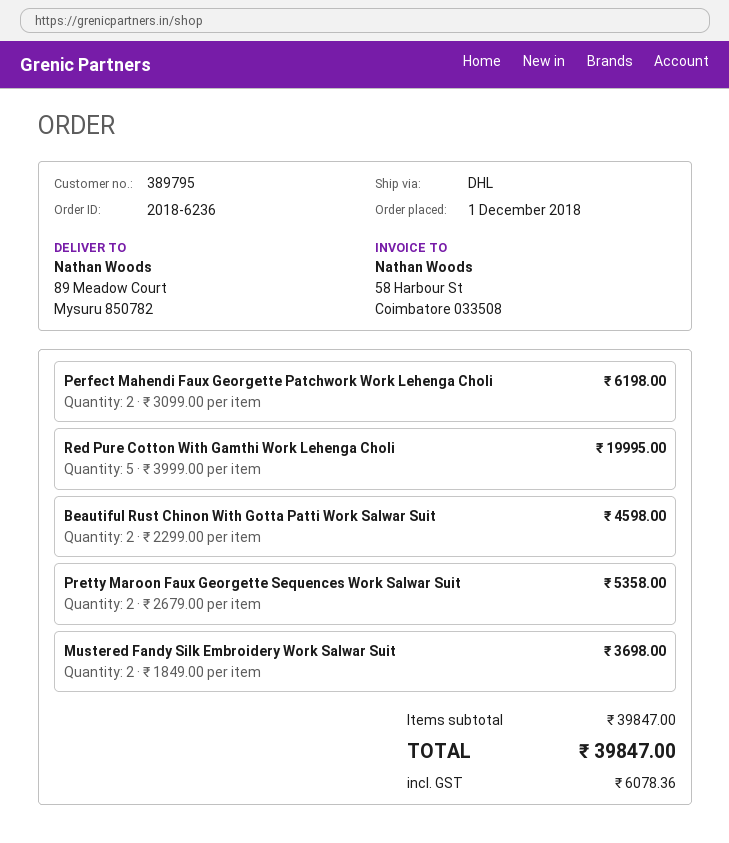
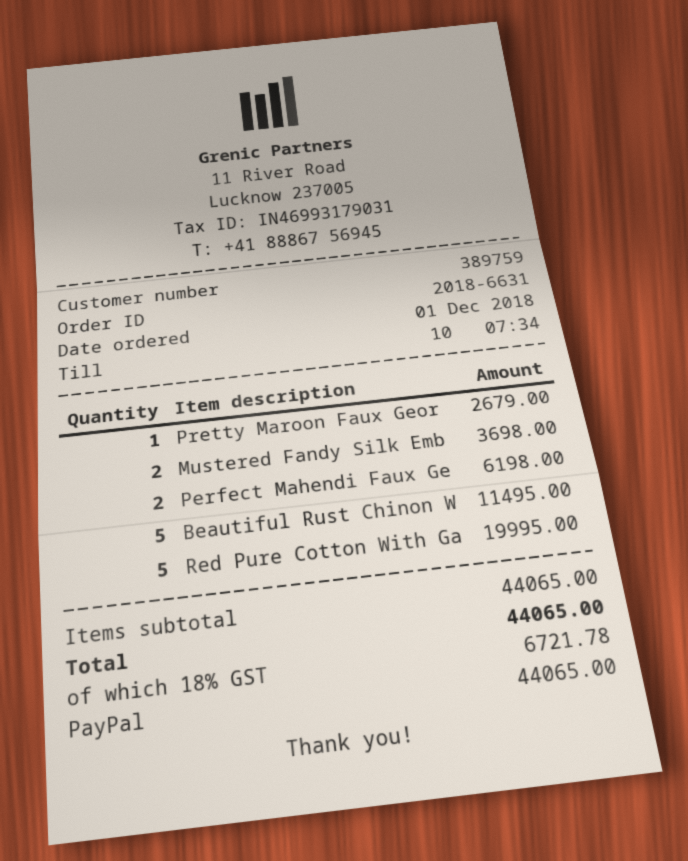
order number: 2018-6236 -> 2018-6631
customer number: 389795 -> 389759
Beautiful Rust Chinon With Gotta Patti Work Salwar Suit: 2 for 4598.00 -> 5 for 11495.00
Pretty Maroon Faux Georgette Sequences Work Salwar Suit: 2 for 5358.00 -> 1 for 2679.00
subtotal: 39847.00 -> 44065.00
tax: 6078.36 -> 6721.78
total: 39847.00 -> 44065.00

